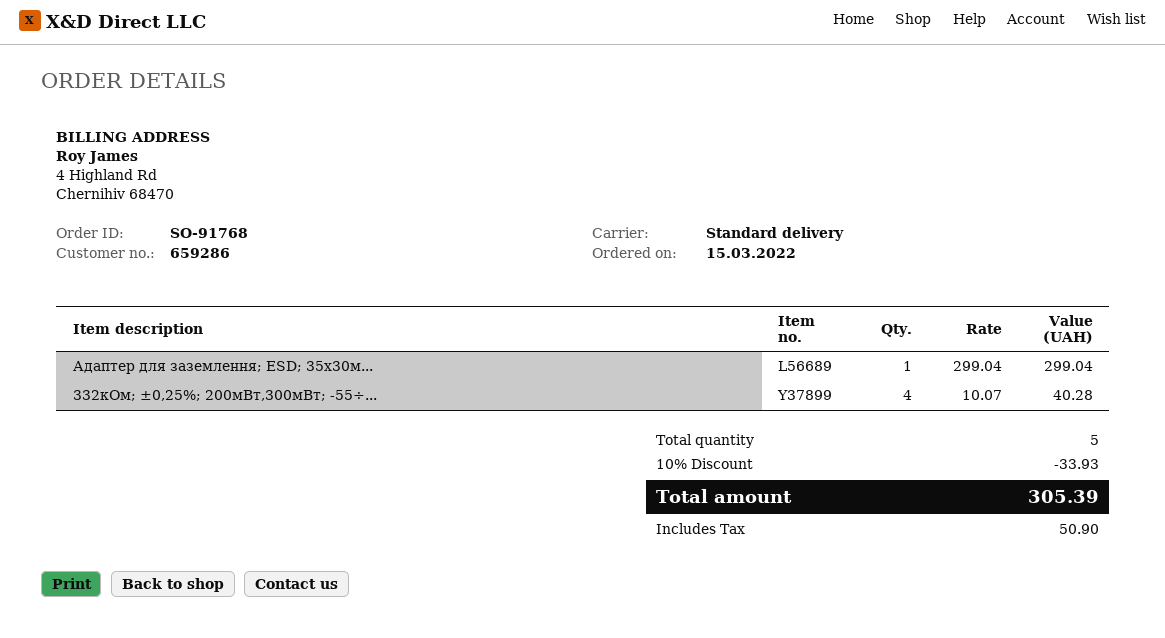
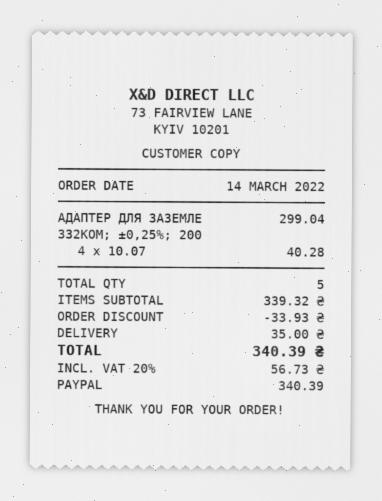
order date: 2022-03-15 -> 2022-03-14
shipping: none -> 35.00
tax: 50.90 -> 56.73
total: 305.39 -> 340.39

